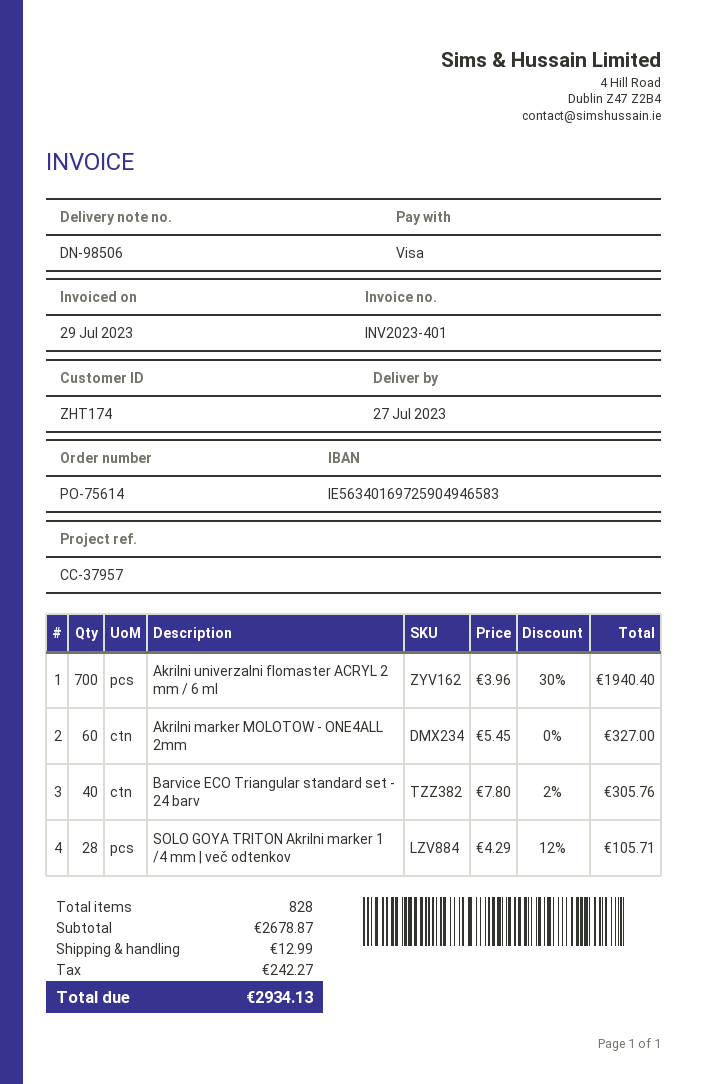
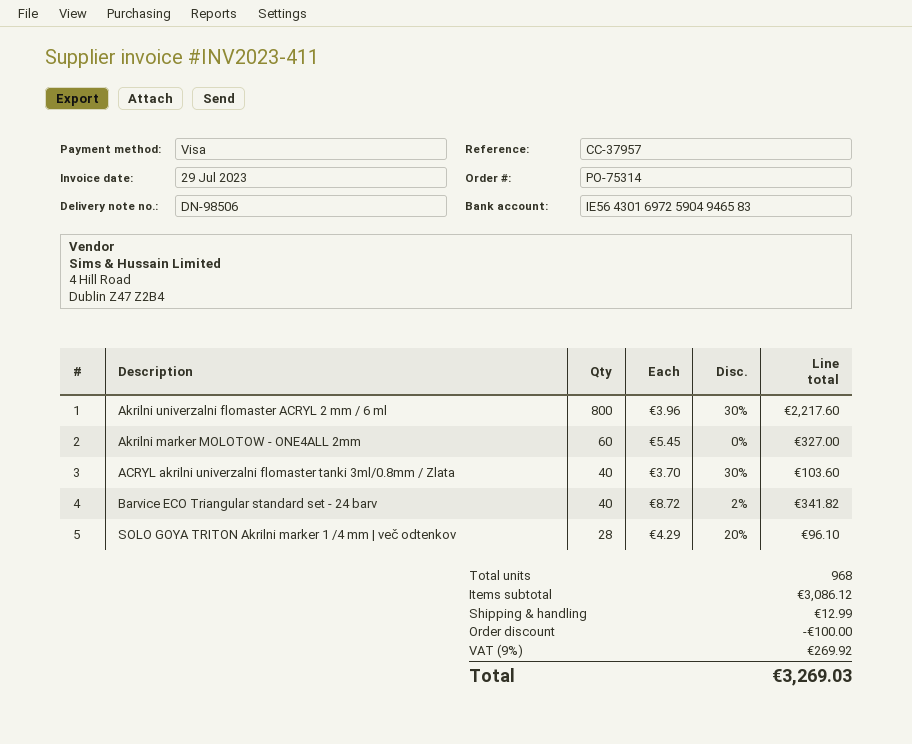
order number: PO-75614 -> PO-75314
invoice number: INV2023-401 -> INV2023-411
bank account: IE56340169725904946583 -> IE56430169725904946583
Akrilni univerzalni flomaster ACRYL 2 mm / 6 ml: 700 x 3.96 - 30% = 1940.40 -> 800 x 3.96 - 30% = 2217.60
Barvice ECO Triangular standard set - 24 barv: 40 x 7.80 - 2% = 305.76 -> 40 x 8.72 - 2% = 341.82
SOLO GOYA TRITON Akrilni marker 1 /4 mm | več odtenkov: 28 x 4.29 - 12% = 105.71 -> 28 x 4.29 - 20% = 96.10
ACRYL akrilni univerzalni flomaster tanki 3ml/0.8mm / Zlata: none -> 40 x 3.70 - 30% = 103.60
total quantity: 828 -> 968
subtotal: 2678.87 -> 3086.12
discount: none -> 100.00
tax: 242.27 -> 269.92
total: 2934.13 -> 3269.03

